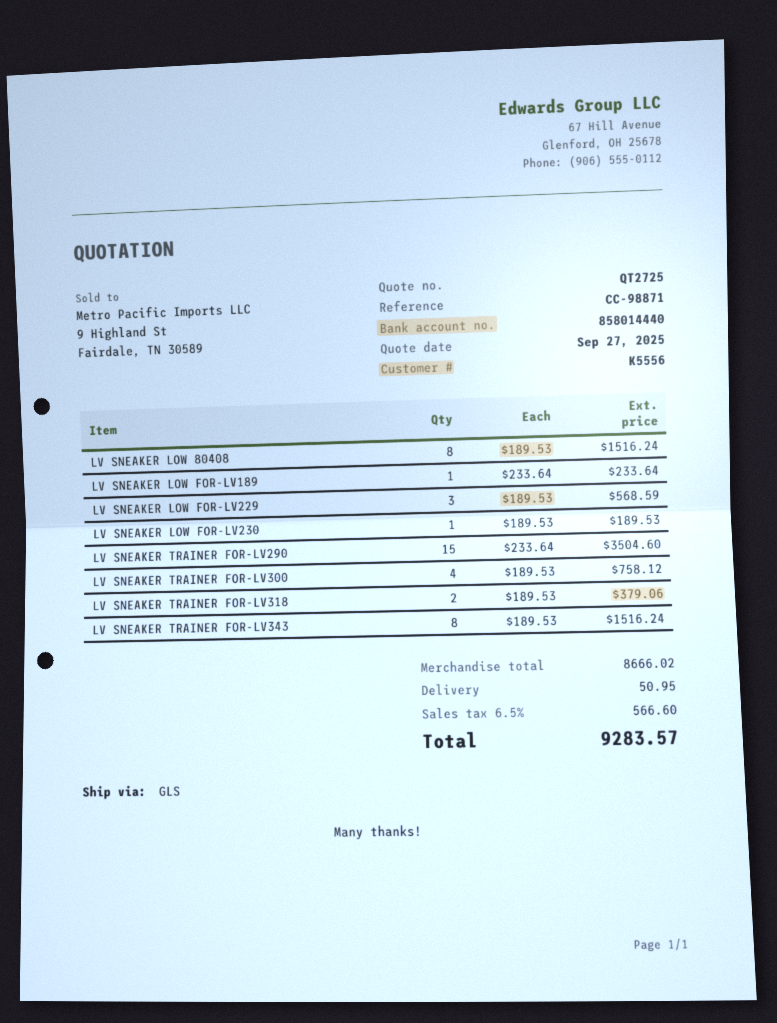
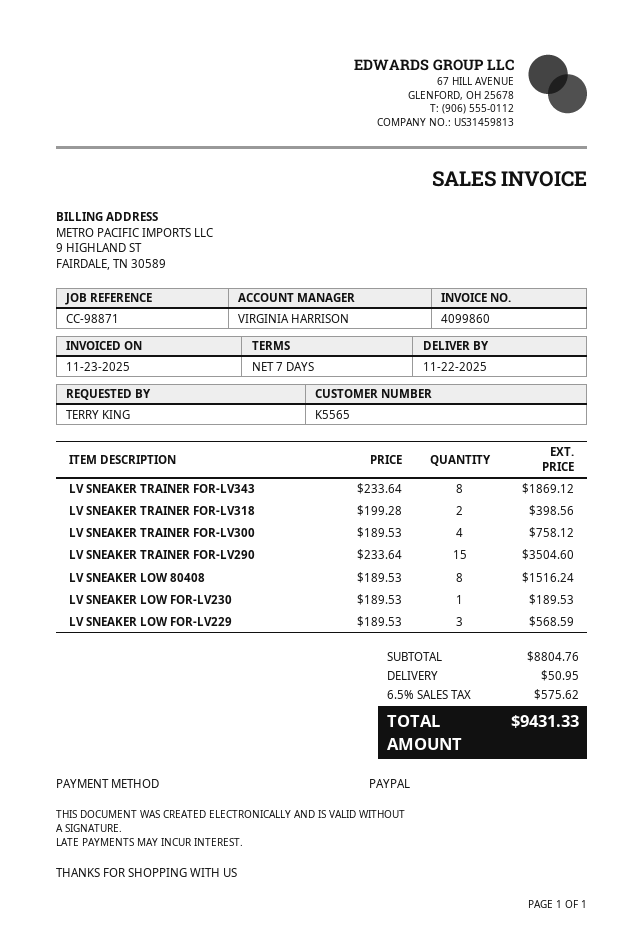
customer number: K5556 -> K5565
LV SNEAKER LOW FOR-LV189: 1 x 233.64 = 233.64 -> none
LV SNEAKER TRAINER FOR-LV318: 2 x 189.53 = 379.06 -> 2 x 199.28 = 398.56
LV SNEAKER TRAINER FOR-LV343: 8 x 189.53 = 1516.24 -> 8 x 233.64 = 1869.12
subtotal: 8666.02 -> 8804.76
tax: 6.5% = 566.60 -> 6.5% = 575.62
total: 9283.57 -> 9431.33

